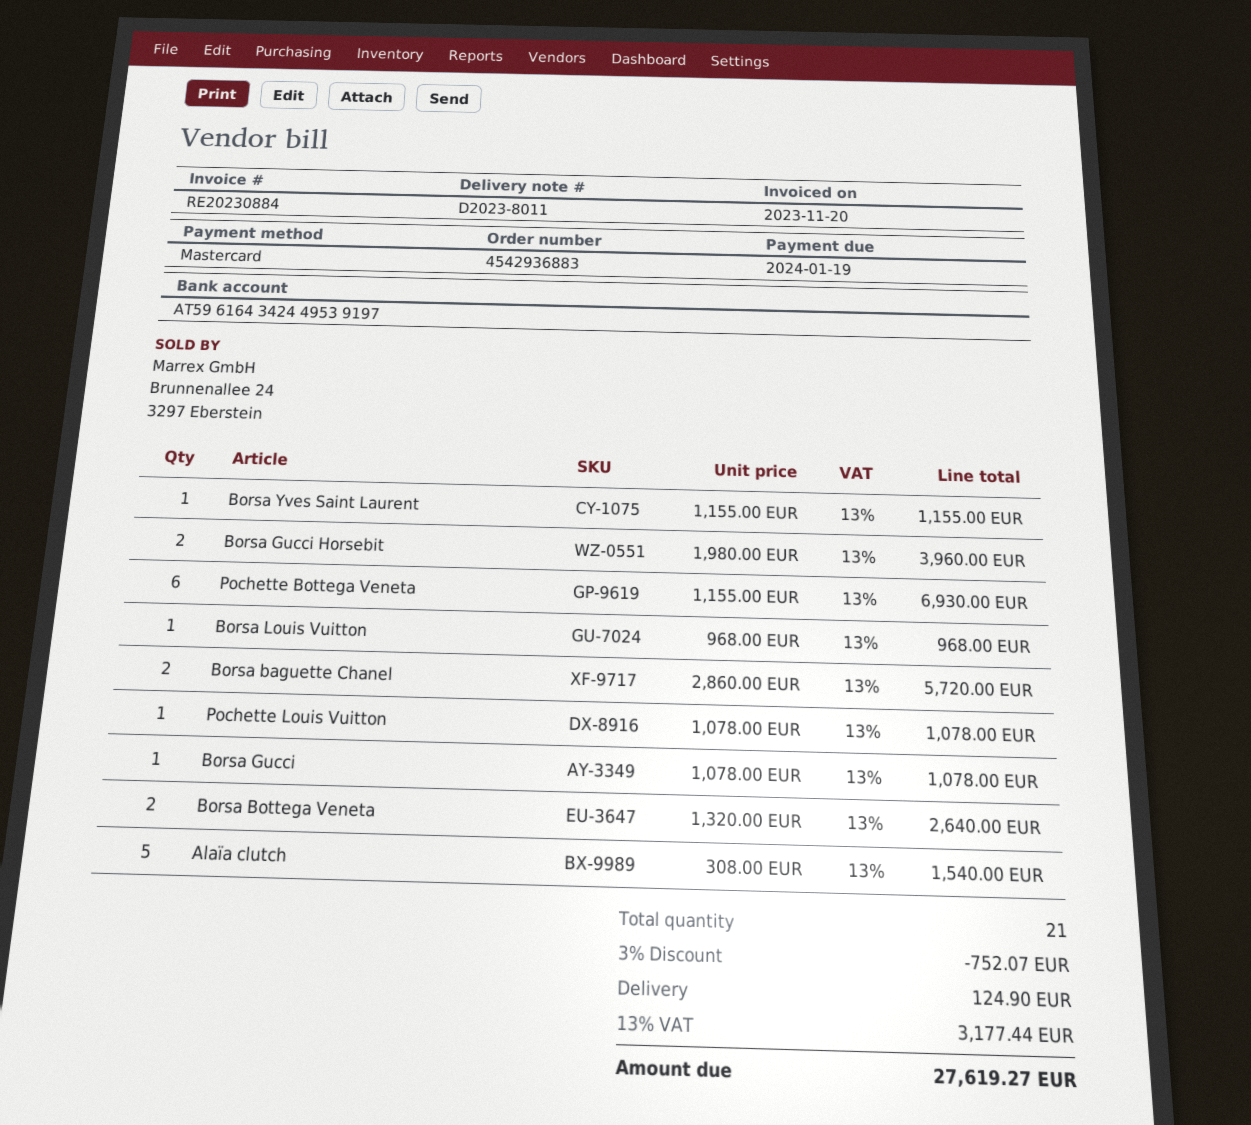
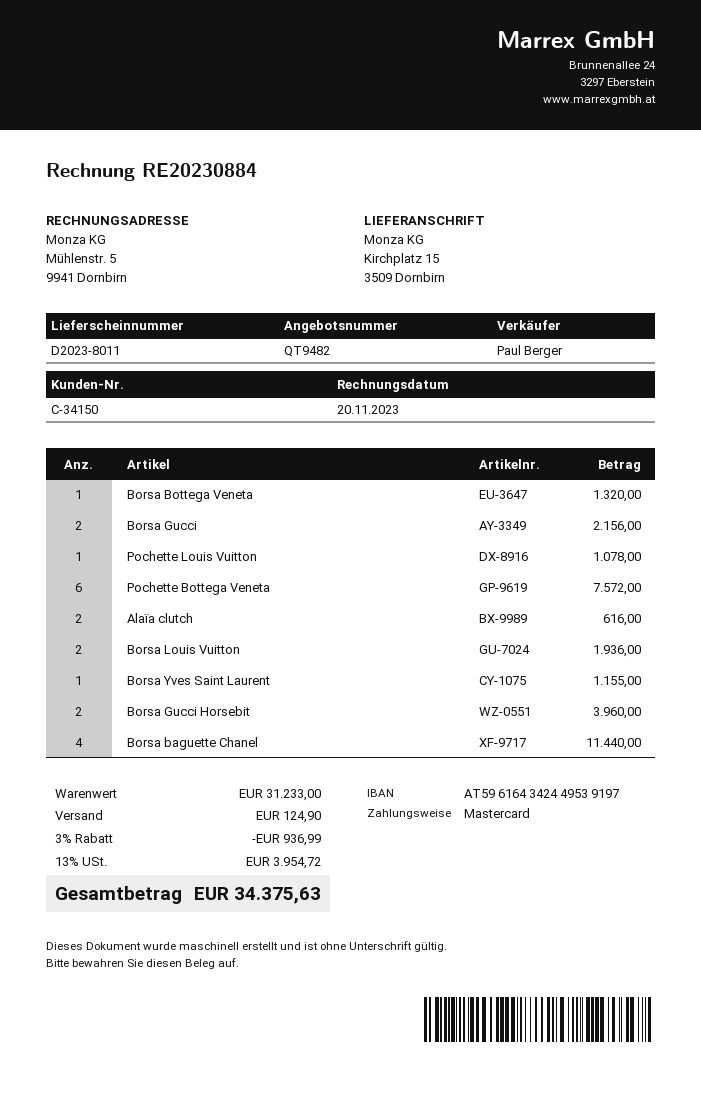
Pochette Bottega Veneta: 6 for 6930.00 -> 6 for 7572.00
Borsa Louis Vuitton: 1 for 968.00 -> 2 for 1936.00
Borsa baguette Chanel: 2 for 5720.00 -> 4 for 11440.00
Borsa Gucci: 1 for 1078.00 -> 2 for 2156.00
Borsa Bottega Veneta: 2 for 2640.00 -> 1 for 1320.00
Alaïa clutch: 5 for 1540.00 -> 2 for 616.00
discount: 3% = 752.07 -> 3% = 936.99
tax: 13% = 3177.44 -> 13% = 3954.72
total: 27619.27 -> 34375.63

